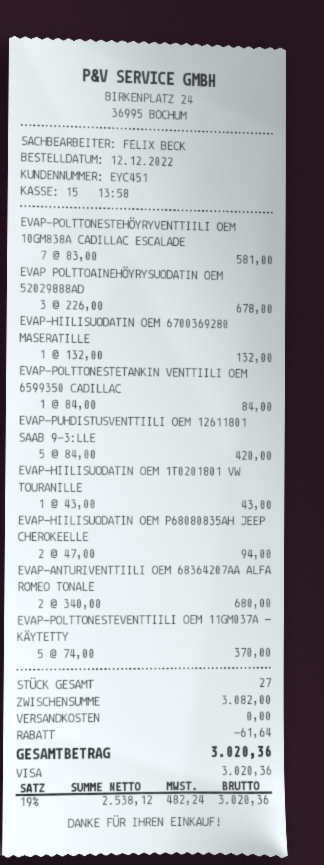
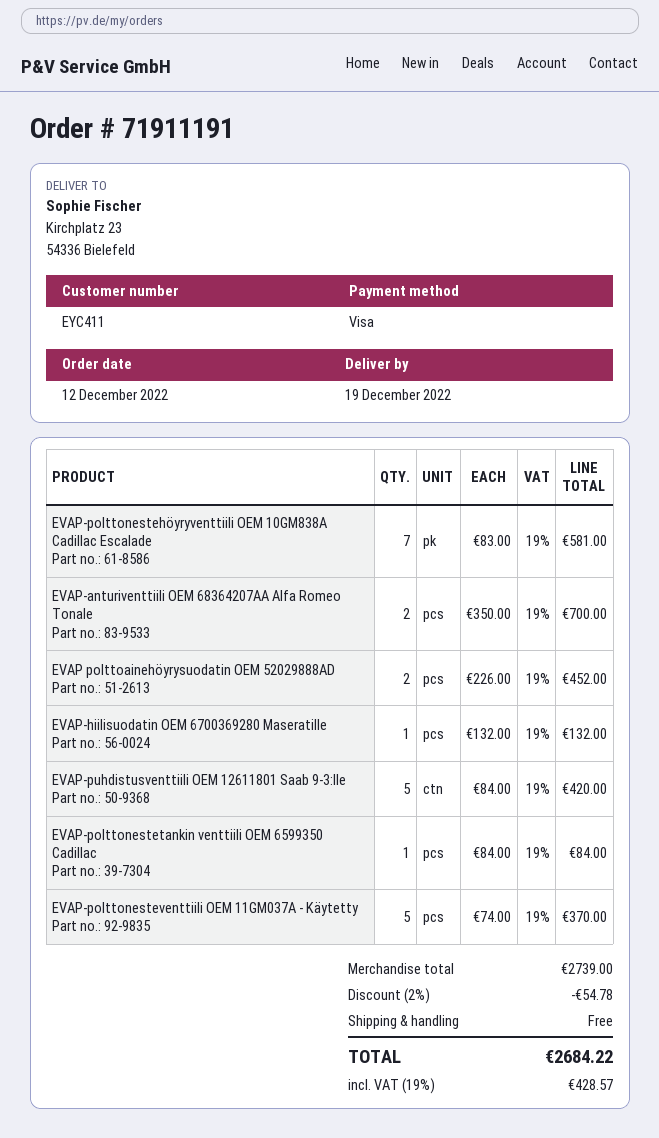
customer number: EYC451 -> EYC411
EVAP POLTTOAINEHÖYRYSUODATIN OEM 52029888AD: 3 x 226.00 = 678.00 -> 2 x 226.00 = 452.00
EVAP-HIILISUODATIN OEM 1T0201801 VW TOURANILLE: 1 x 43.00 = 43.00 -> none
EVAP-HIILISUODATIN OEM P68080835AH JEEP CHEROKEELLE: 2 x 47.00 = 94.00 -> none
EVAP-ANTURIVENTTIILI OEM 68364207AA ALFA ROMEO TONALE: 2 x 340.00 = 680.00 -> 2 x 350.00 = 700.00
subtotal: 3082.00 -> 2739.00
discount: 61.64 -> 54.78
tax: 19% = 482.24 -> 19% = 428.57
total: 3020.36 -> 2684.22

